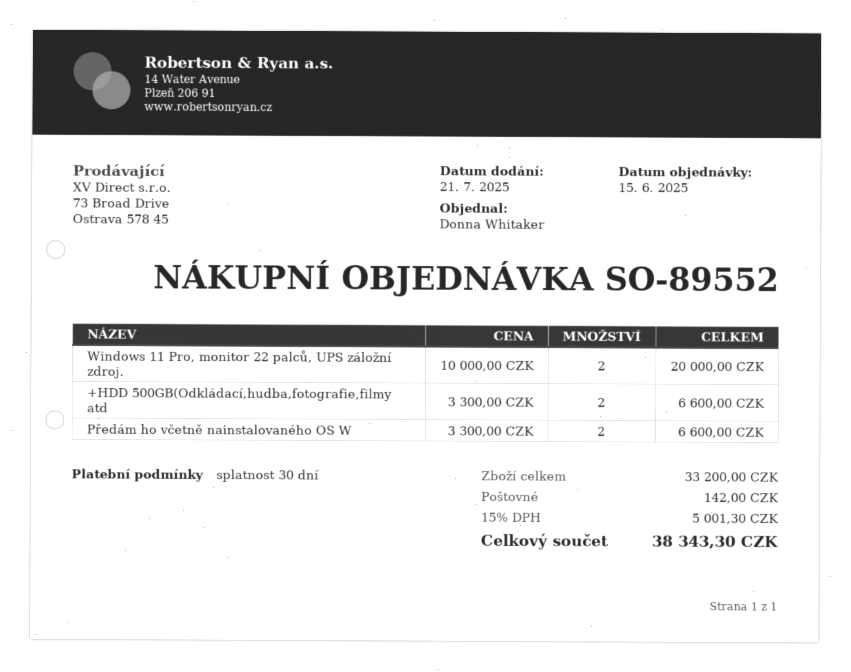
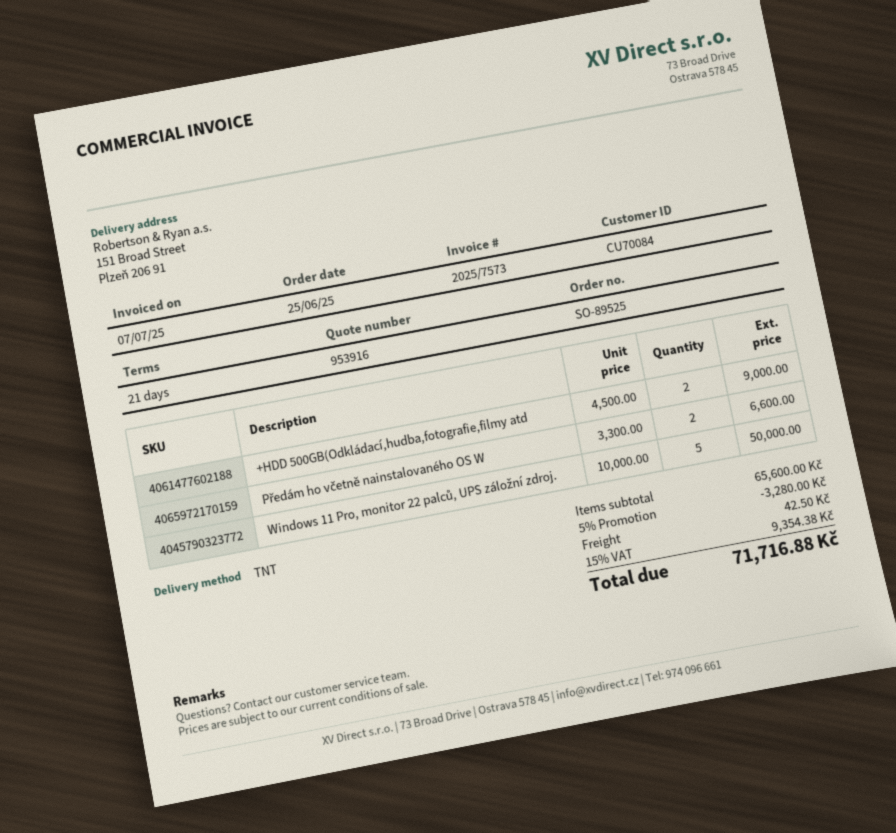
order number: SO-89552 -> SO-89525
order date: 2025-06-15 -> 2025-06-25
payment terms: 30 days -> 21 days
Windows 11 Pro, monitor 22 palců, UPS záložní zdroj.: 2 x 10000.00 = 20000.00 -> 5 x 10000.00 = 50000.00
+HDD 500GB(Odkládací,hudba,fotografie,filmy atd: 2 x 3300.00 = 6600.00 -> 2 x 4500.00 = 9000.00
subtotal: 33200.00 -> 65600.00
discount: none -> 5% = 3280.00
shipping: 142.00 -> 42.50
tax: 15% = 5001.30 -> 15% = 9354.38
total: 38343.30 -> 71716.88

